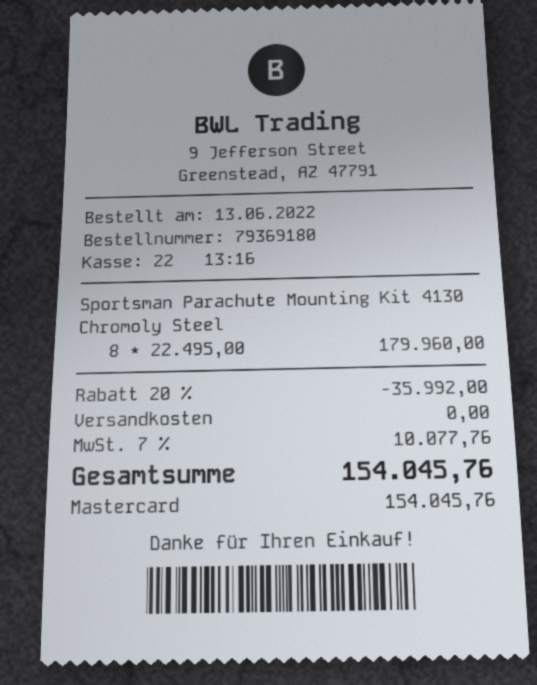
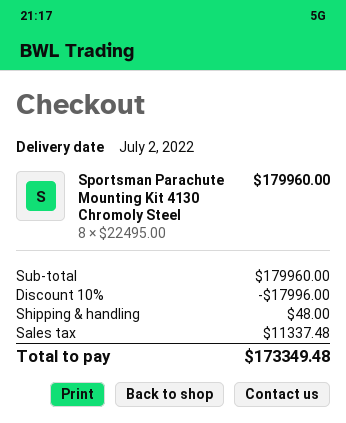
discount: 20% = 35992.00 -> 10% = 17996.00
shipping: 0.00 -> 48.00
tax: 10077.76 -> 11337.48
total: 154045.76 -> 173349.48

